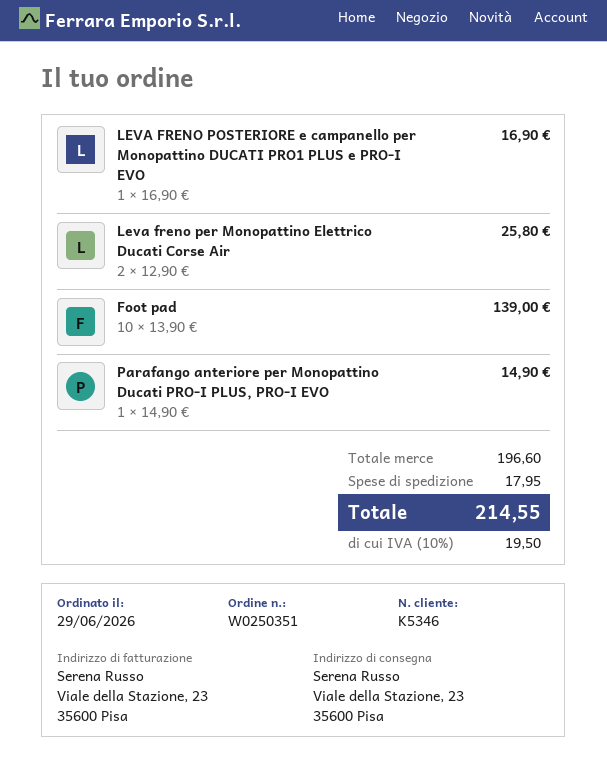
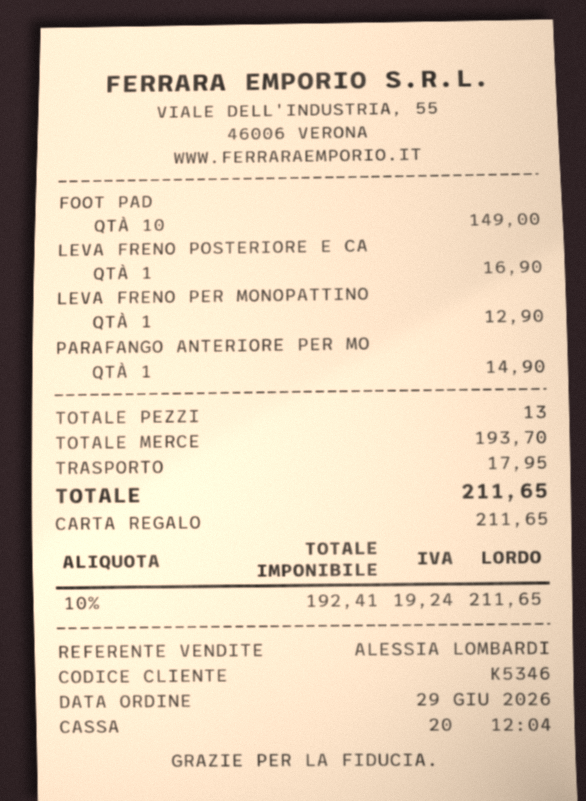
Leva freno per Monopattino Elettrico Ducati Corse Air: 2 for 25.80 -> 1 for 12.90
Foot pad: 10 for 139.00 -> 10 for 149.00
subtotal: 196.60 -> 193.70
tax: 10% = 19.50 -> 10% = 19.24
total: 214.55 -> 211.65

